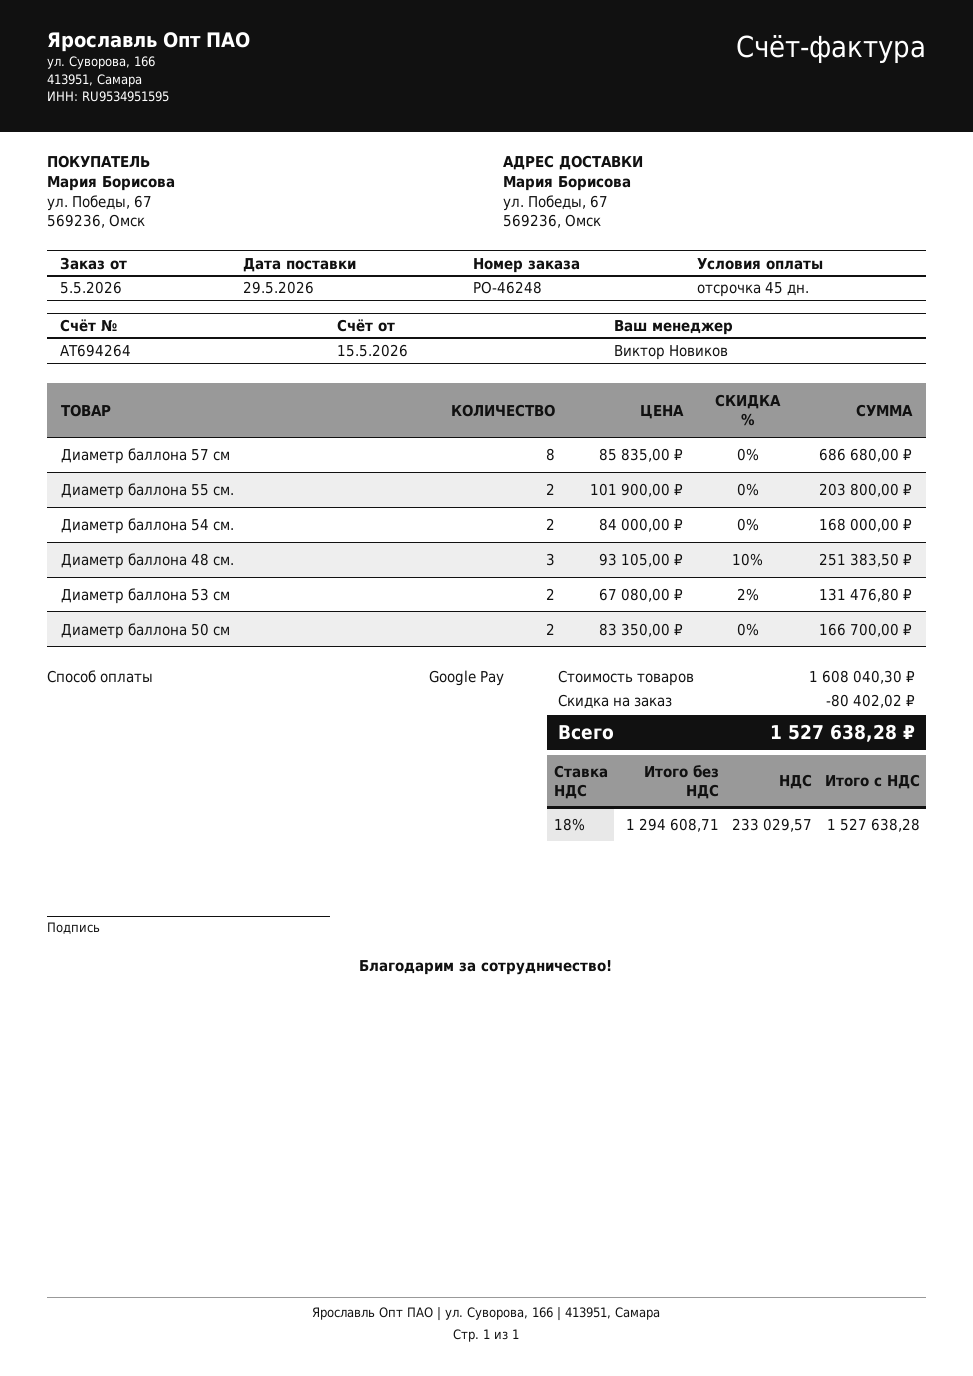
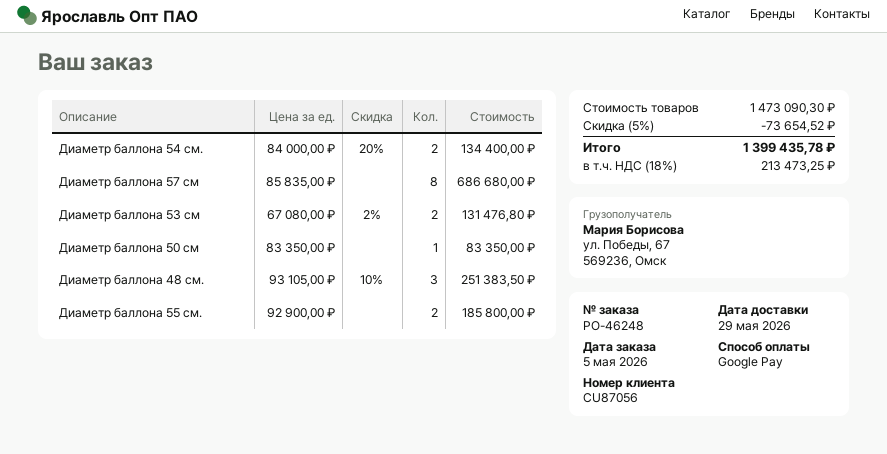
Диаметр баллона 55 см.: 2 x 101900.00 = 203800.00 -> 2 x 92900.00 = 185800.00
Диаметр баллона 54 см.: 2 x 84000.00 = 168000.00 -> 2 x 84000.00 - 20% = 134400.00
Диаметр баллона 50 см: 2 x 83350.00 = 166700.00 -> 1 x 83350.00 = 83350.00
subtotal: 1608040.30 -> 1473090.30
discount: 80402.02 -> 73654.52
tax: 18% = 233029.57 -> 18% = 213473.25
total: 1527638.28 -> 1399435.78

